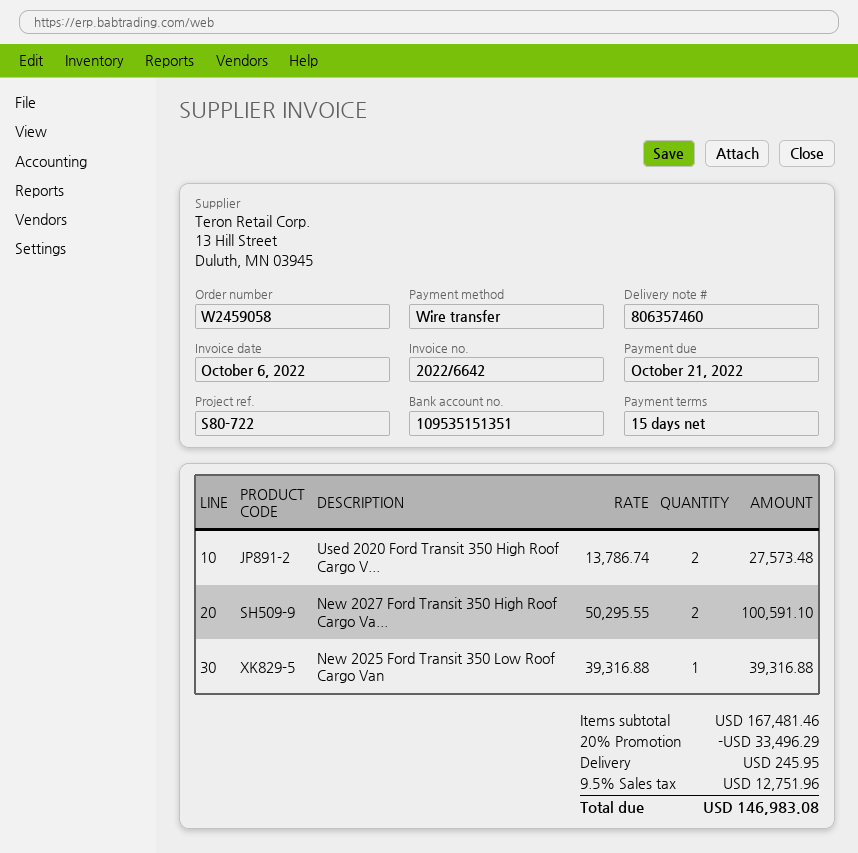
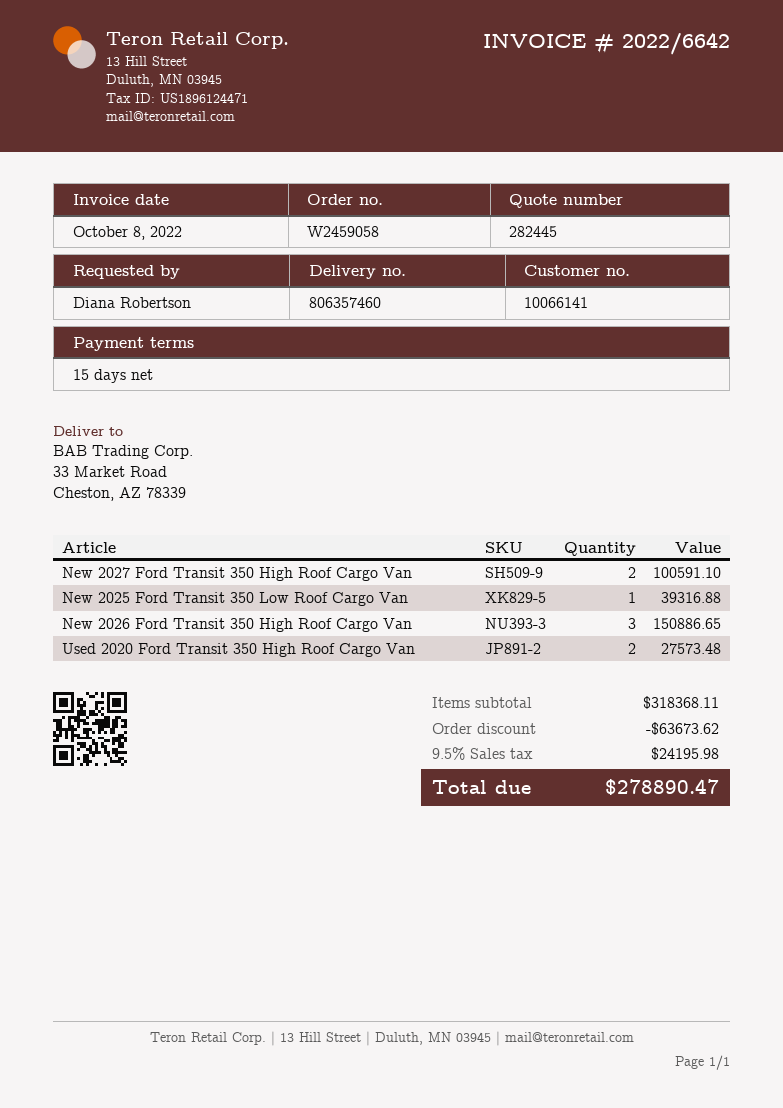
invoice date: 2022-10-06 -> 2022-10-08
New 2026 Ford Transit 350 High Roof Cargo Van: none -> 3 for 150886.65
subtotal: 167481.46 -> 318368.11
discount: 33496.29 -> 63673.62
shipping: 245.95 -> none
tax: 9.5% = 12751.96 -> 9.5% = 24195.98
total: 146983.08 -> 278890.47

